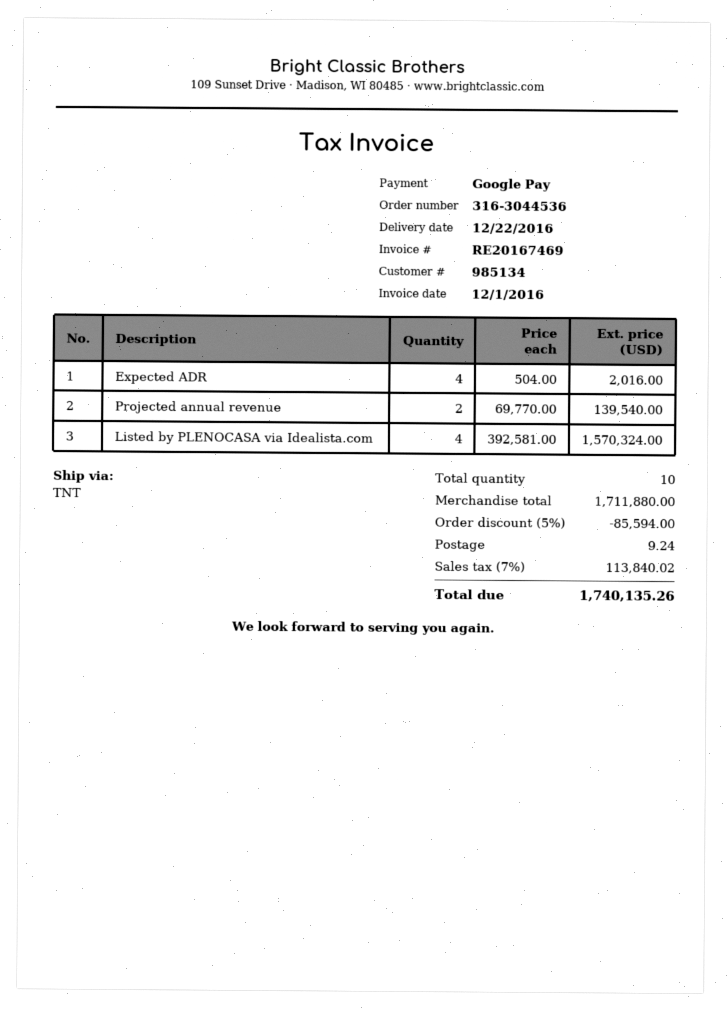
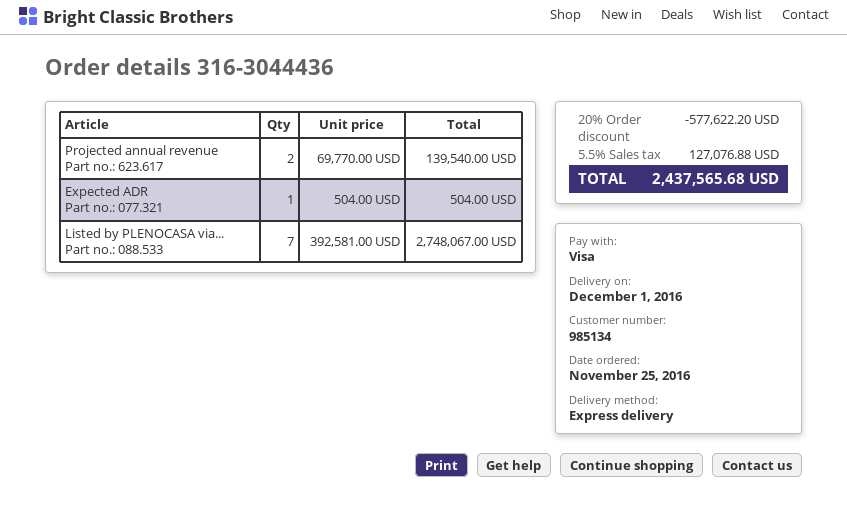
order number: 316-3044536 -> 316-3044436
delivery date: 2016-12-22 -> 2016-12-01
payment method: Google Pay -> Visa
shipping method: TNT -> express
Expected ADR: 4 x 504.00 = 2016.00 -> 1 x 504.00 = 504.00
Listed by PLENOCASA via Idealista.com: 4 x 392581.00 = 1570324.00 -> 7 x 392581.00 = 2748067.00
discount: 5% = 85594.00 -> 20% = 577622.20
shipping: 9.24 -> none
tax: 7% = 113840.02 -> 5.5% = 127076.88
total: 1740135.26 -> 2437565.68

